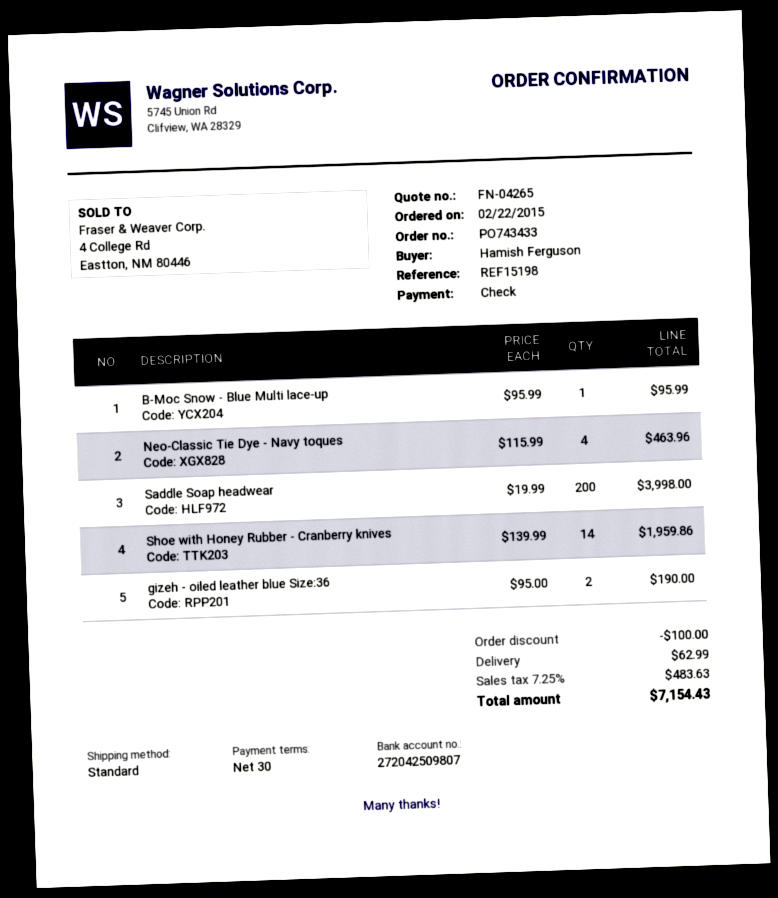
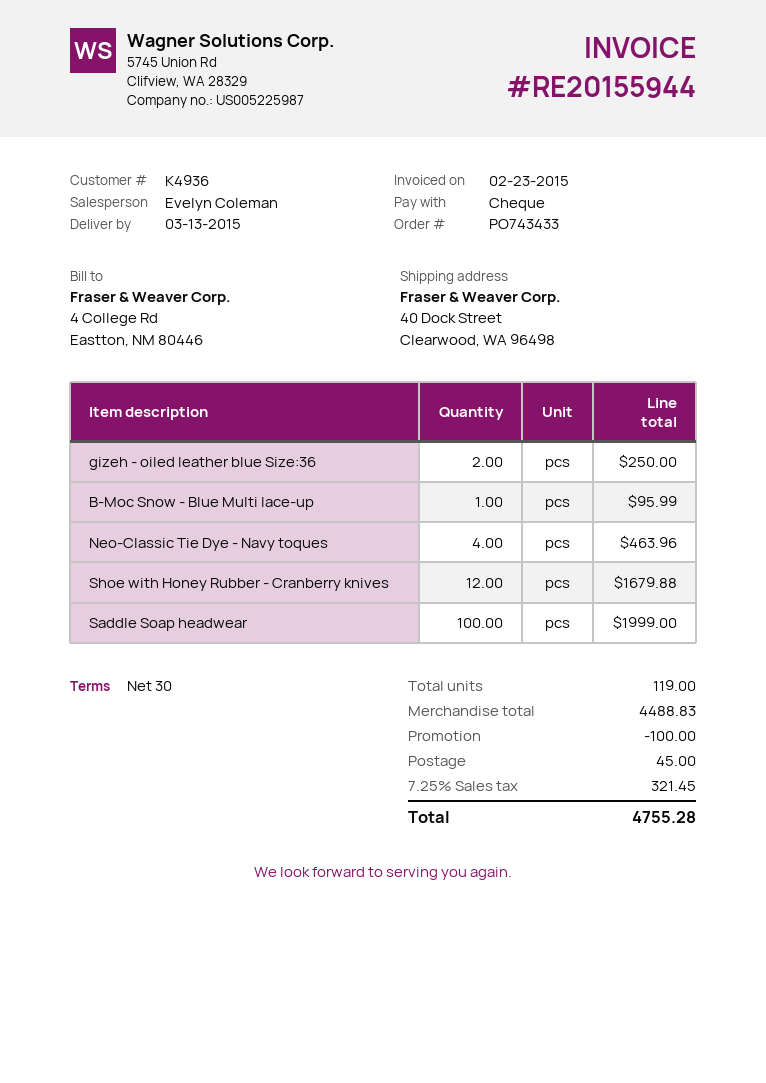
Saddle Soap headwear: 200 for 3998.00 -> 100 for 1999.00
Shoe with Honey Rubber - Cranberry knives: 14 for 1959.86 -> 12 for 1679.88
gizeh - oiled leather blue Size:36: 2 for 190.00 -> 2 for 250.00
shipping: 62.99 -> 45.00
tax: 7.25% = 483.63 -> 7.25% = 321.45
total: 7154.43 -> 4755.28

